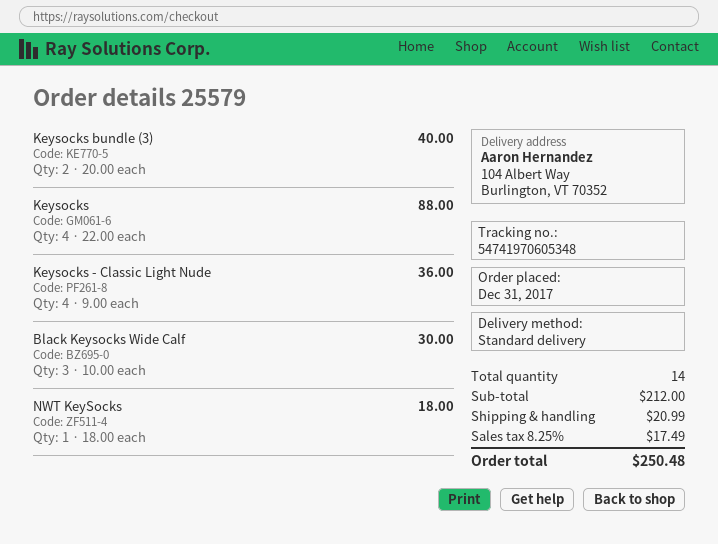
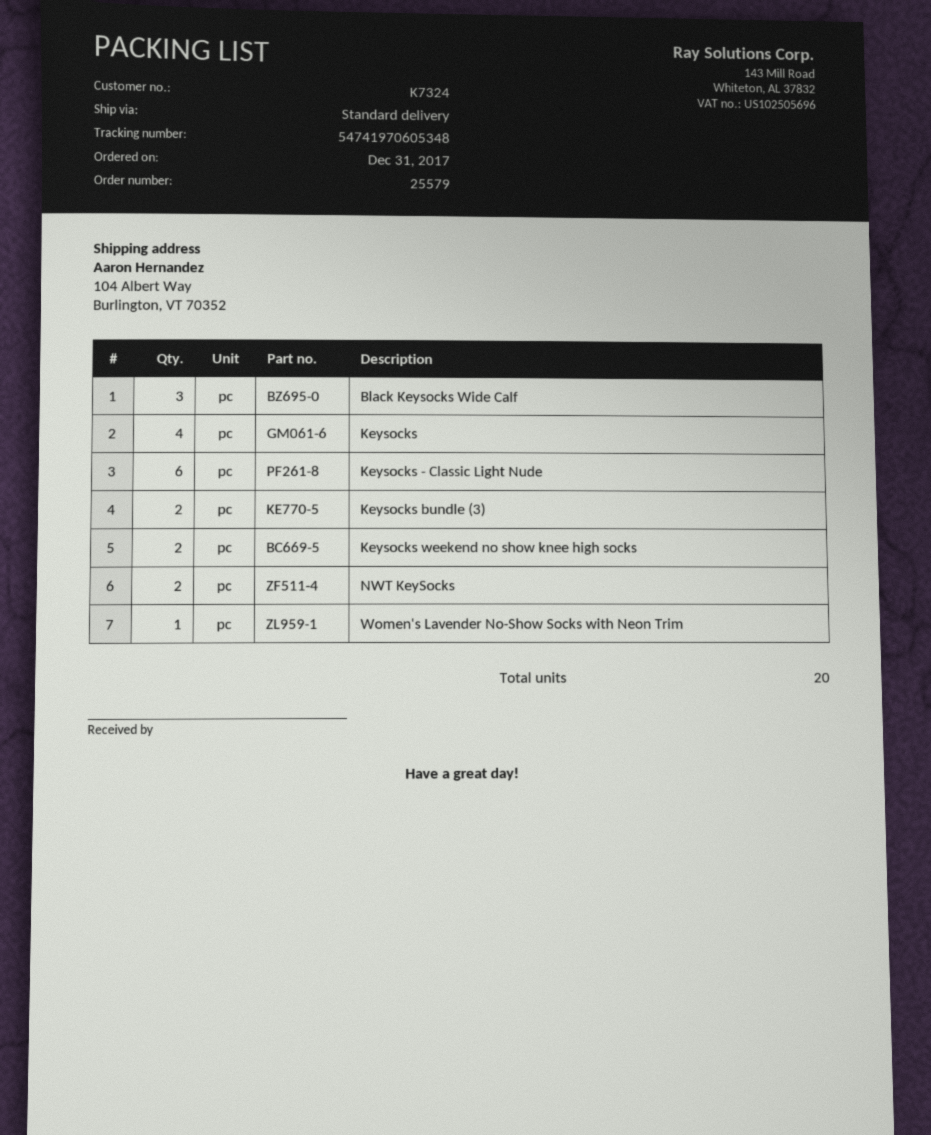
Keysocks - Classic Light Nude: 4 -> 6
NWT KeySocks: 1 -> 2
Keysocks weekend no show knee high socks: none -> 2
Women's Lavender No-Show Socks with Neon Trim: none -> 1
total quantity: 14 -> 20

